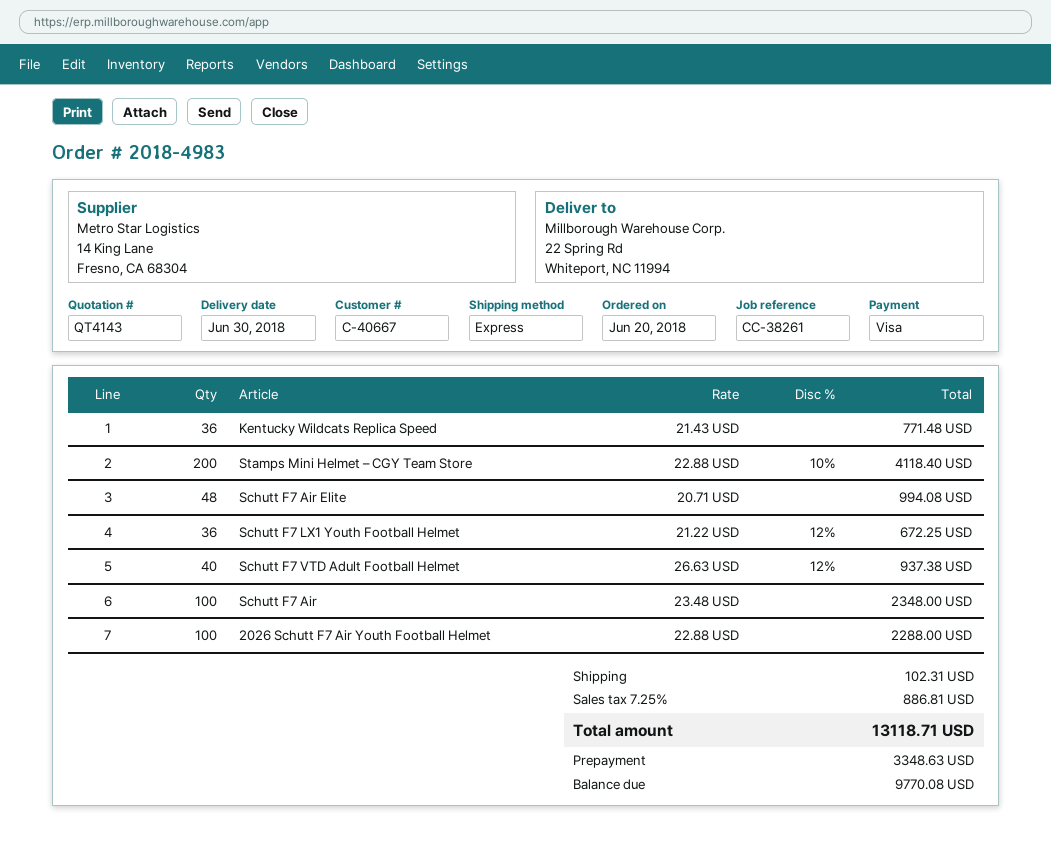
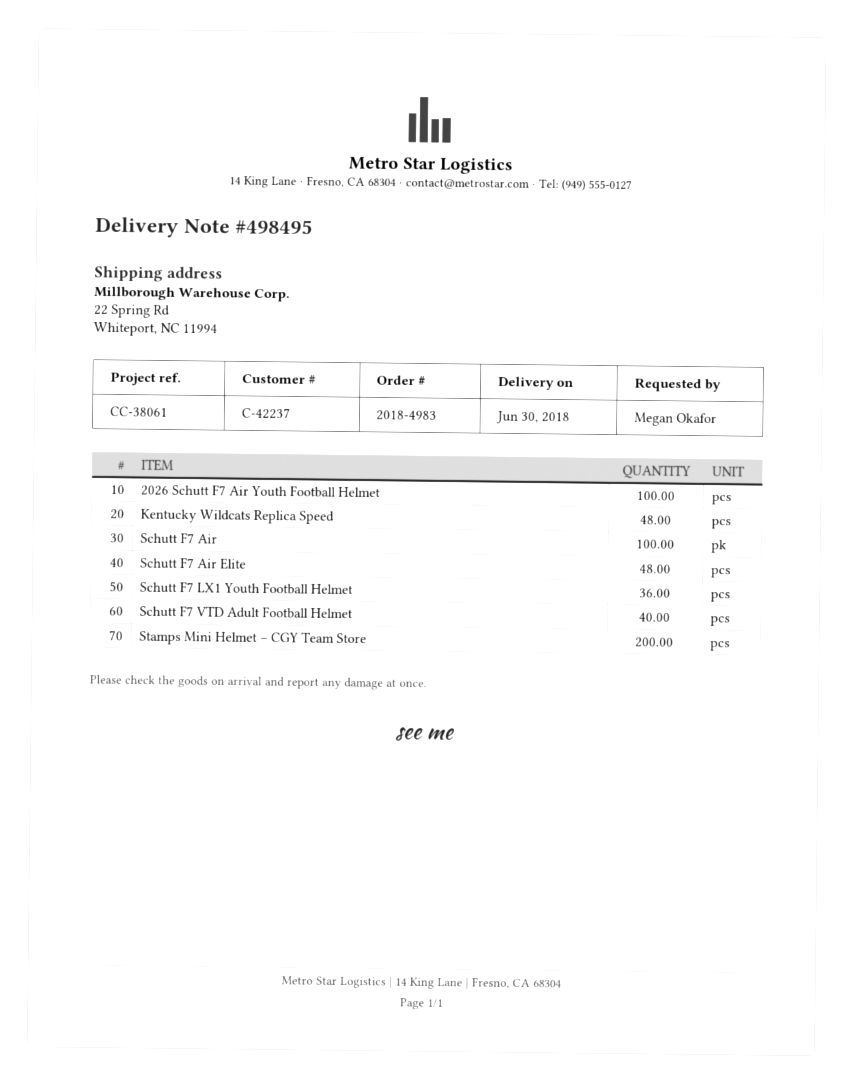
customer number: C-40667 -> C-42237
reference: CC-38261 -> CC-38061
Kentucky Wildcats Replica Speed: 36 -> 48

